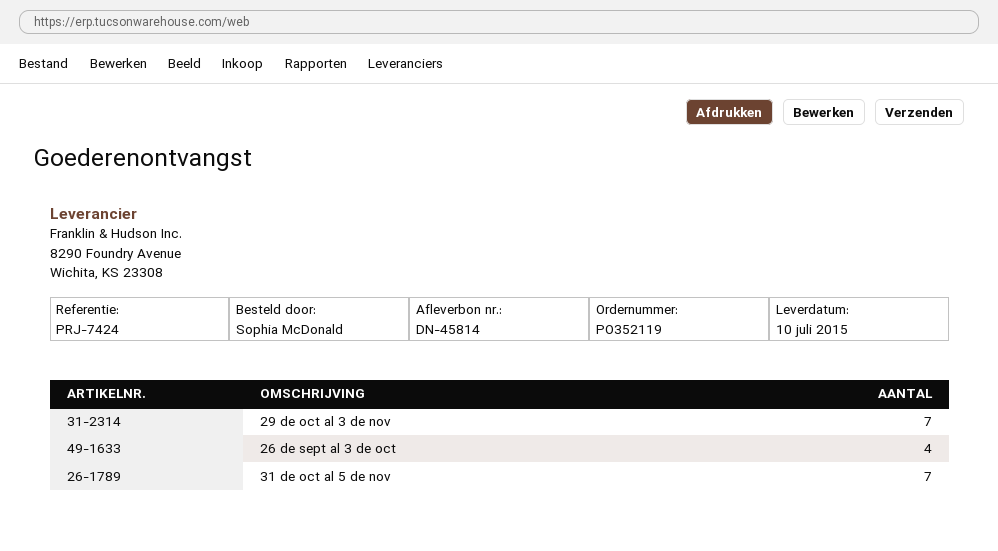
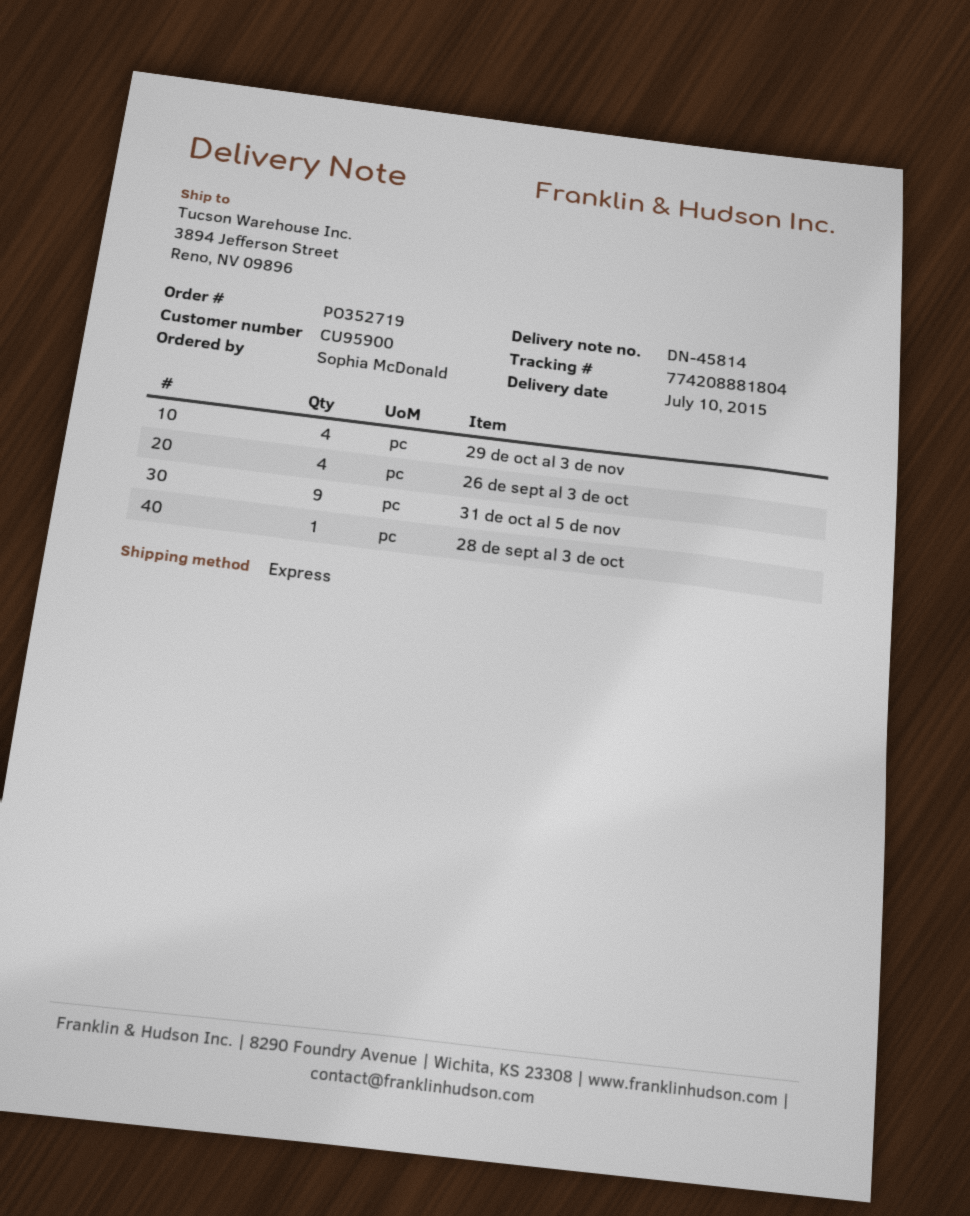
order number: PO352119 -> PO352719
29 de oct al 3 de nov: 7 -> 4
31 de oct al 5 de nov: 7 -> 9
28 de sept al 3 de oct: none -> 1

